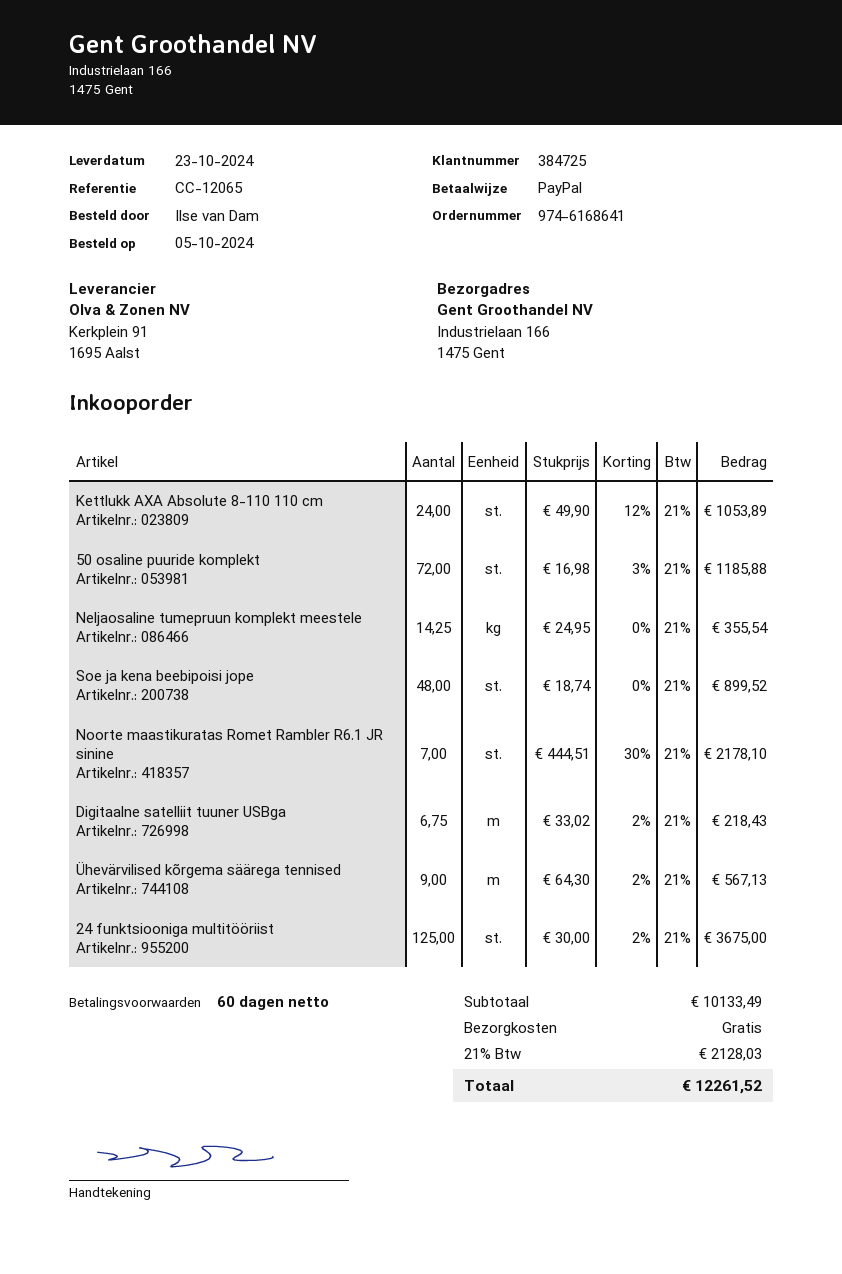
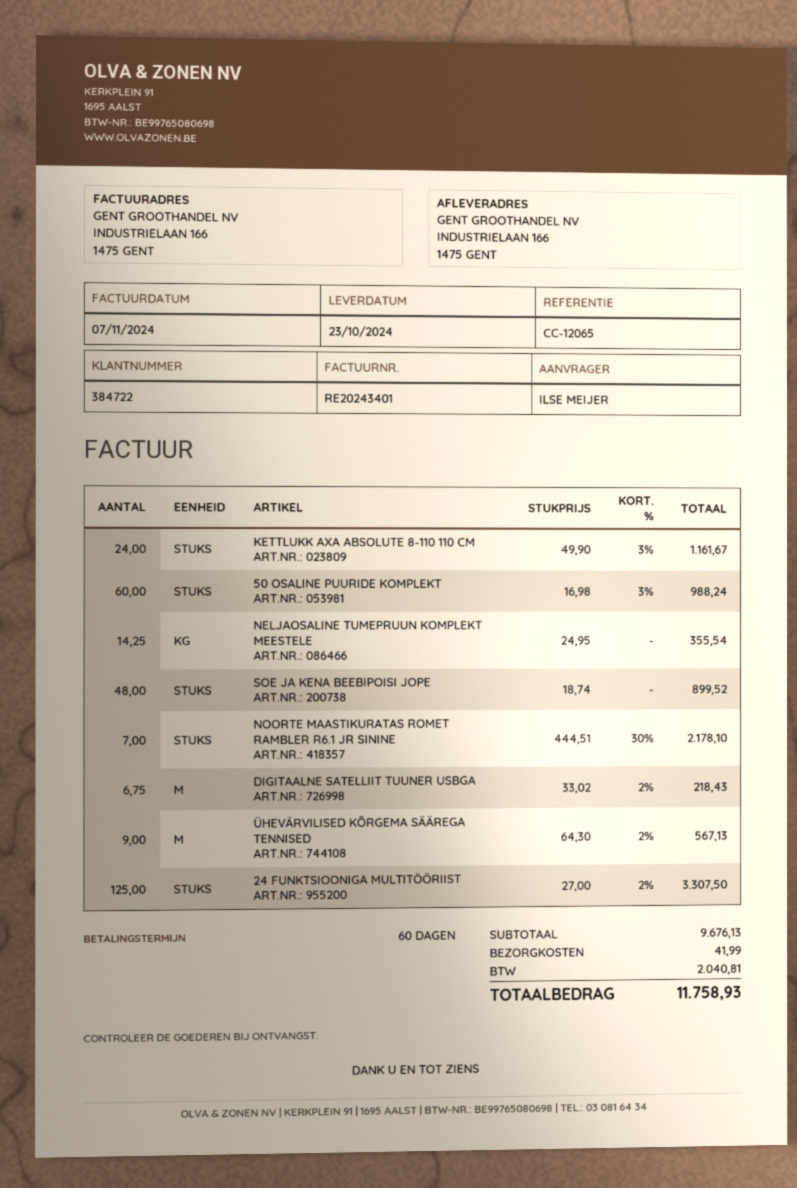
customer number: 384725 -> 384722
ordered by: Ilse van Dam -> ILSE MEIJER
Kettlukk AXA Absolute 8-110 110 cm: 24 x 49.90 - 12% = 1053.89 -> 24 x 49.90 - 3% = 1161.67
50 osaline puuride komplekt: 72 x 16.98 - 3% = 1185.88 -> 60 x 16.98 - 3% = 988.24
24 funktsiooniga multitööriist: 125 x 30.00 - 2% = 3675.00 -> 125 x 27.00 - 2% = 3307.50
subtotal: 10133.49 -> 9676.13
shipping: 0.00 -> 41.99
tax: 2128.03 -> 2040.81
total: 12261.52 -> 11758.93

